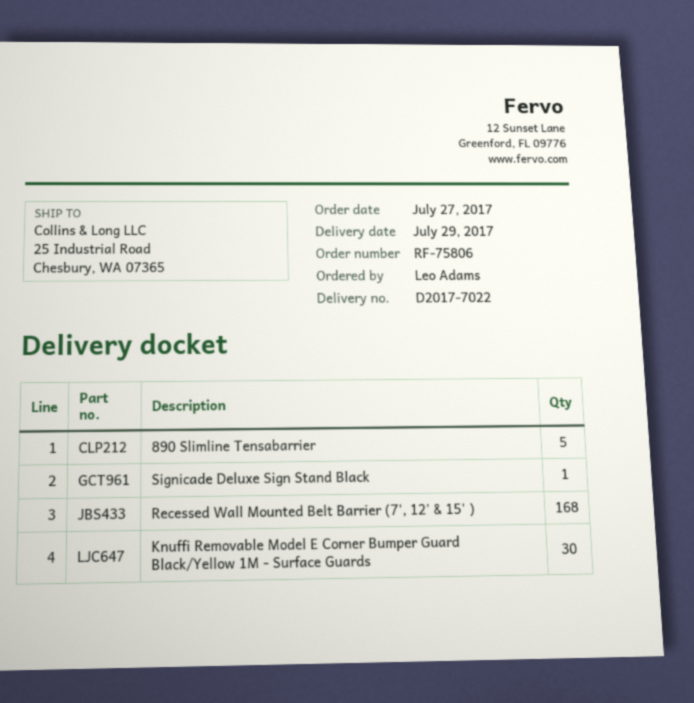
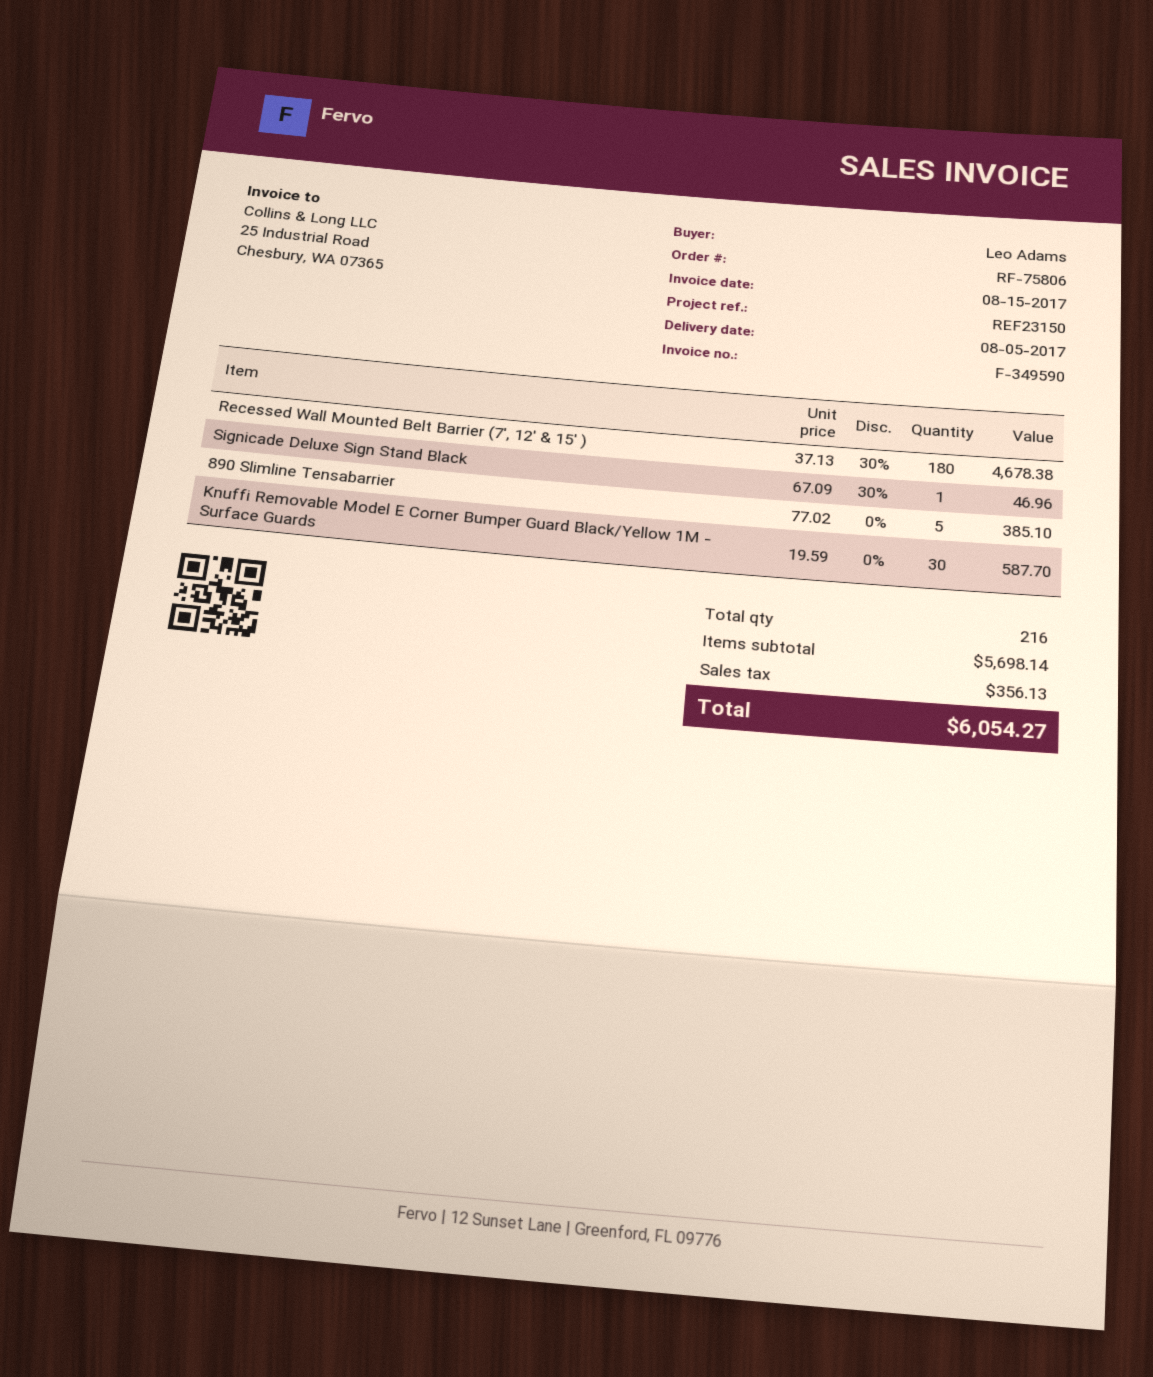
delivery date: 2017-07-29 -> 2017-08-05
Recessed Wall Mounted Belt Barrier (7', 12' & 15' ): 168 -> 180

